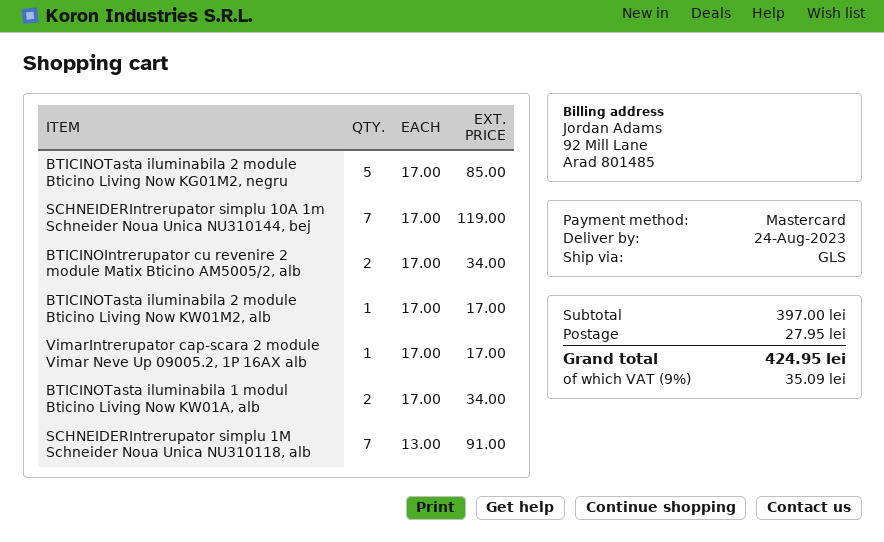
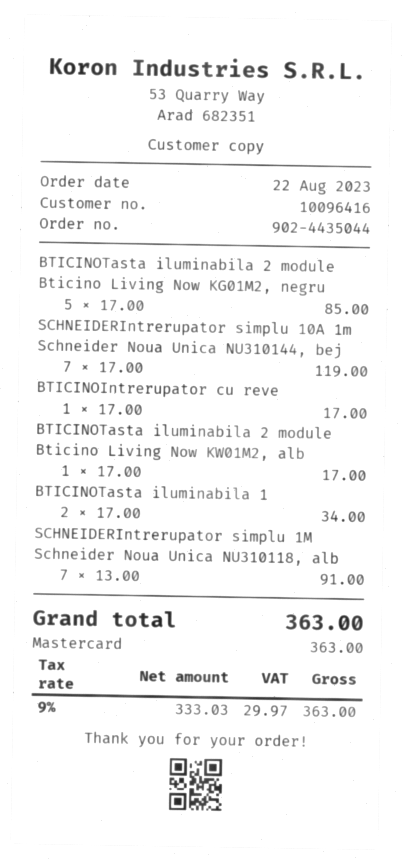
BTICINOIntrerupator cu revenire 2 module Matix Bticino AM5005/2, alb: 2 x 17.00 = 34.00 -> 1 x 17.00 = 17.00
VimarIntrerupator cap-scara 2 module Vimar Neve Up 09005.2, 1P 16AX alb: 1 x 17.00 = 17.00 -> none
shipping: 27.95 -> none
tax: 9% = 35.09 -> 9% = 29.97
total: 424.95 -> 363.00

